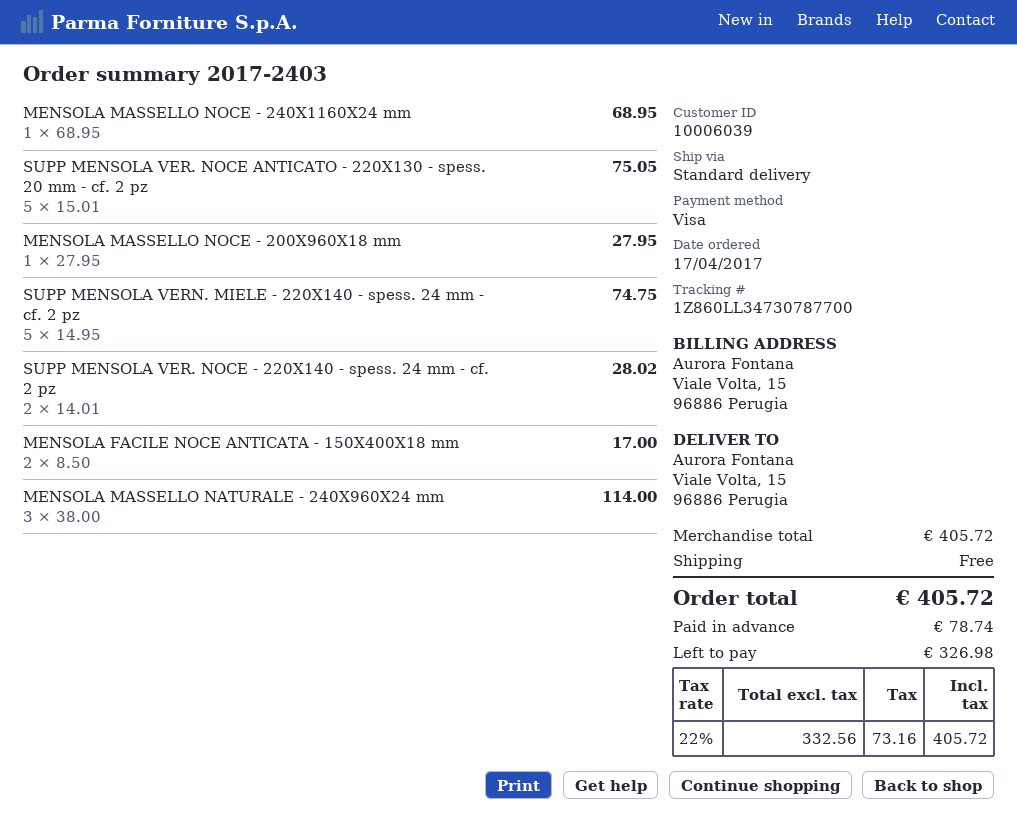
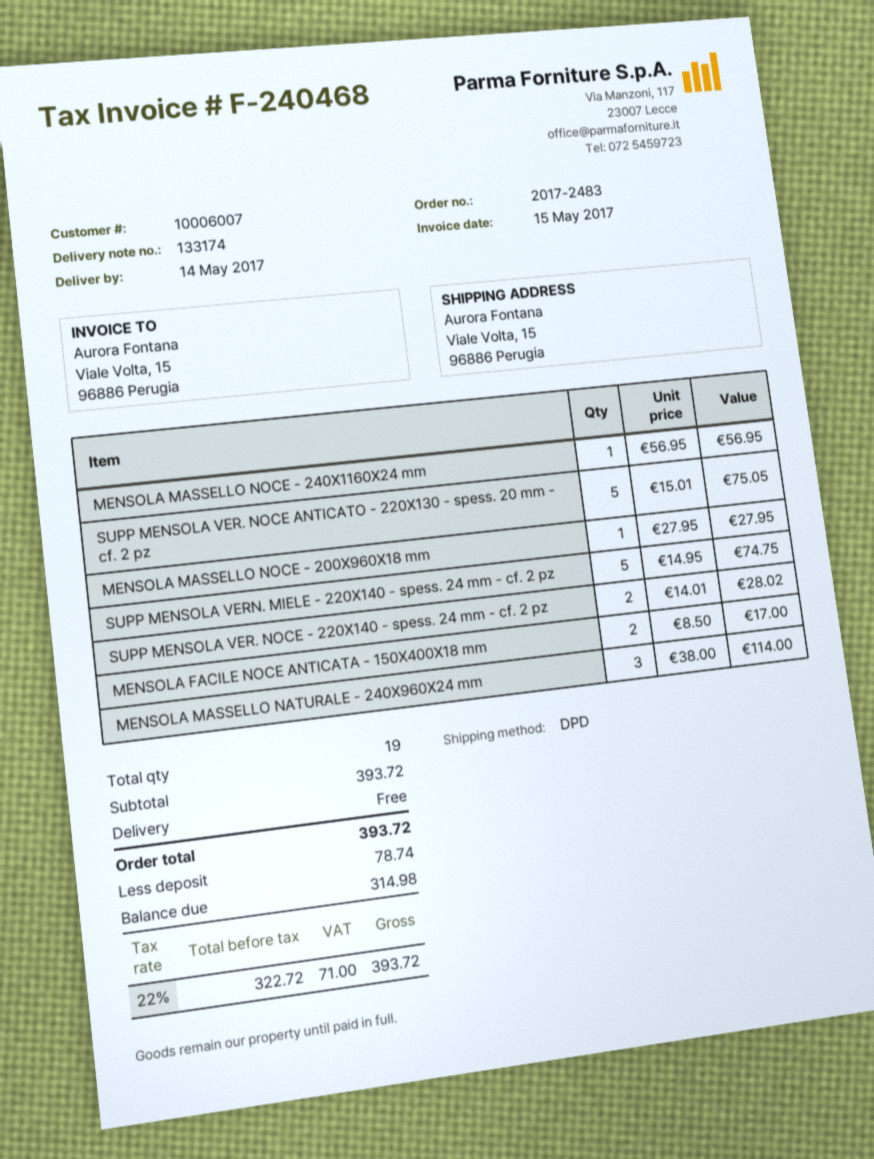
order number: 2017-2403 -> 2017-2483
customer number: 10006039 -> 10006007
shipping method: standard -> DPD
MENSOLA MASSELLO NOCE - 240X1160X24 mm: 1 x 68.95 = 68.95 -> 1 x 56.95 = 56.95
subtotal: 405.72 -> 393.72
net: 332.56 -> 322.72
tax: 22% = 73.16 -> 22% = 71.00
total: 405.72 -> 393.72
balance: 326.98 -> 314.98

